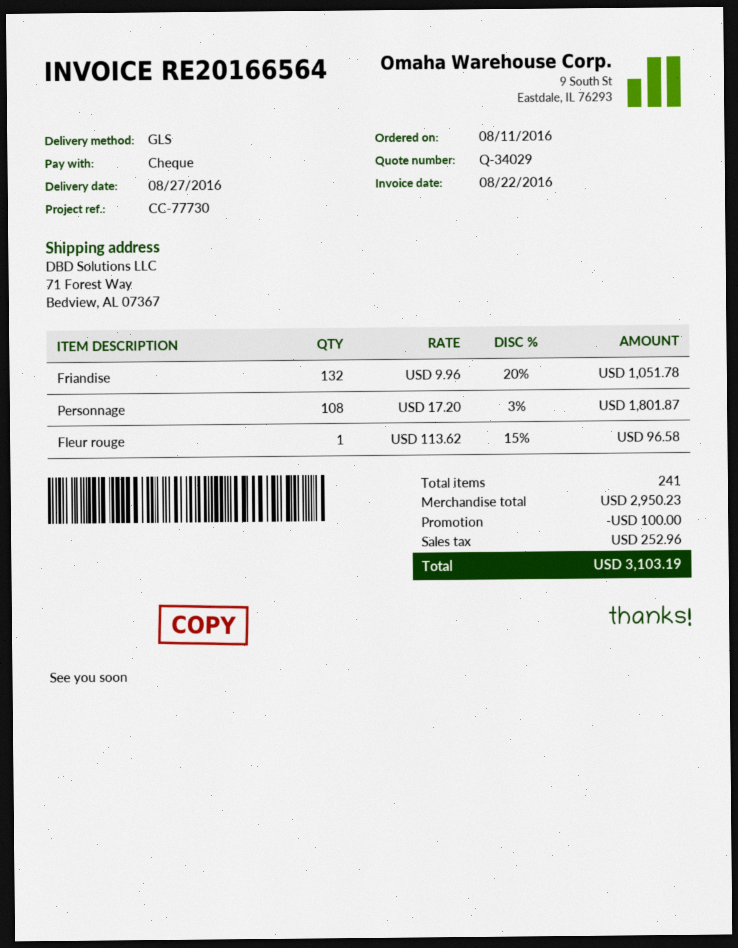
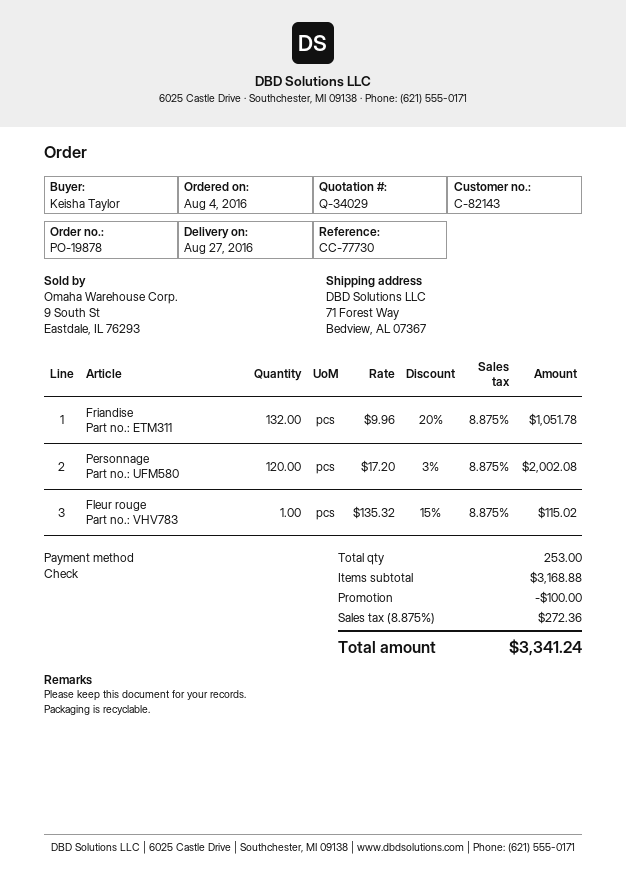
order date: 2016-08-11 -> 2016-08-04
Personnage: 108 x 17.20 - 3% = 1801.87 -> 120 x 17.20 - 3% = 2002.08
Fleur rouge: 1 x 113.62 - 15% = 96.58 -> 1 x 135.32 - 15% = 115.02
total quantity: 241 -> 253
subtotal: 2950.23 -> 3168.88
tax: 252.96 -> 272.36
total: 3103.19 -> 3341.24

